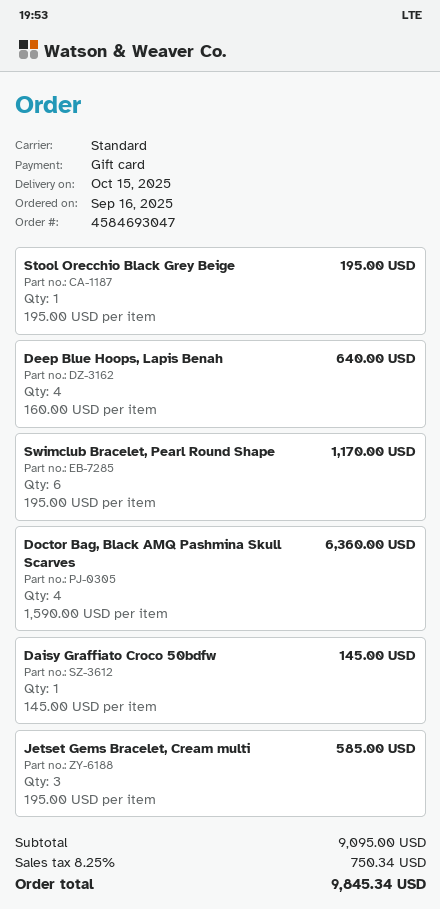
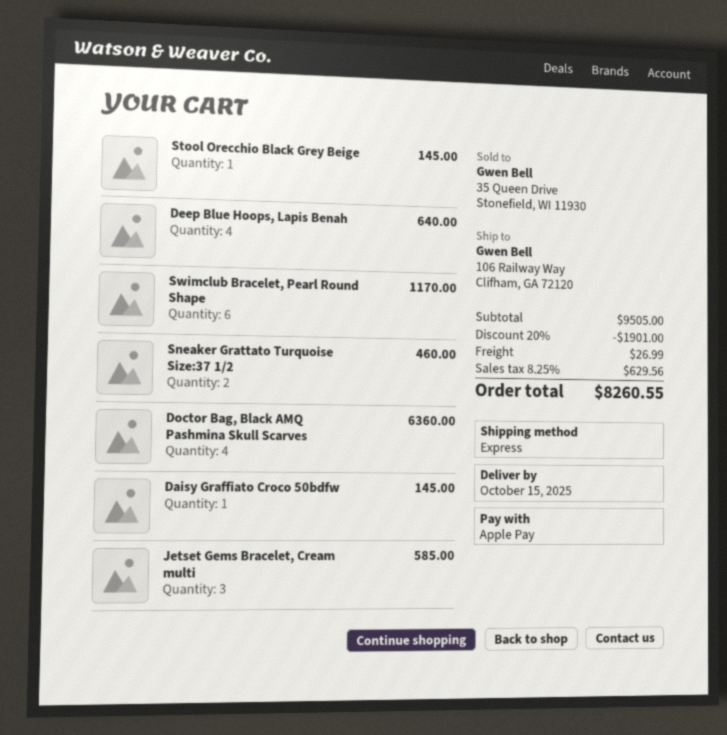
payment method: gift card -> Apple Pay
shipping method: standard -> express
Stool Orecchio Black Grey Beige: 1 for 195.00 -> 1 for 145.00
Sneaker Grattato Turquoise Size:37 1/2: none -> 2 for 460.00
subtotal: 9095.00 -> 9505.00
discount: none -> 20% = 1901.00
shipping: none -> 26.99
tax: 8.25% = 750.34 -> 8.25% = 629.56
total: 9845.34 -> 8260.55

